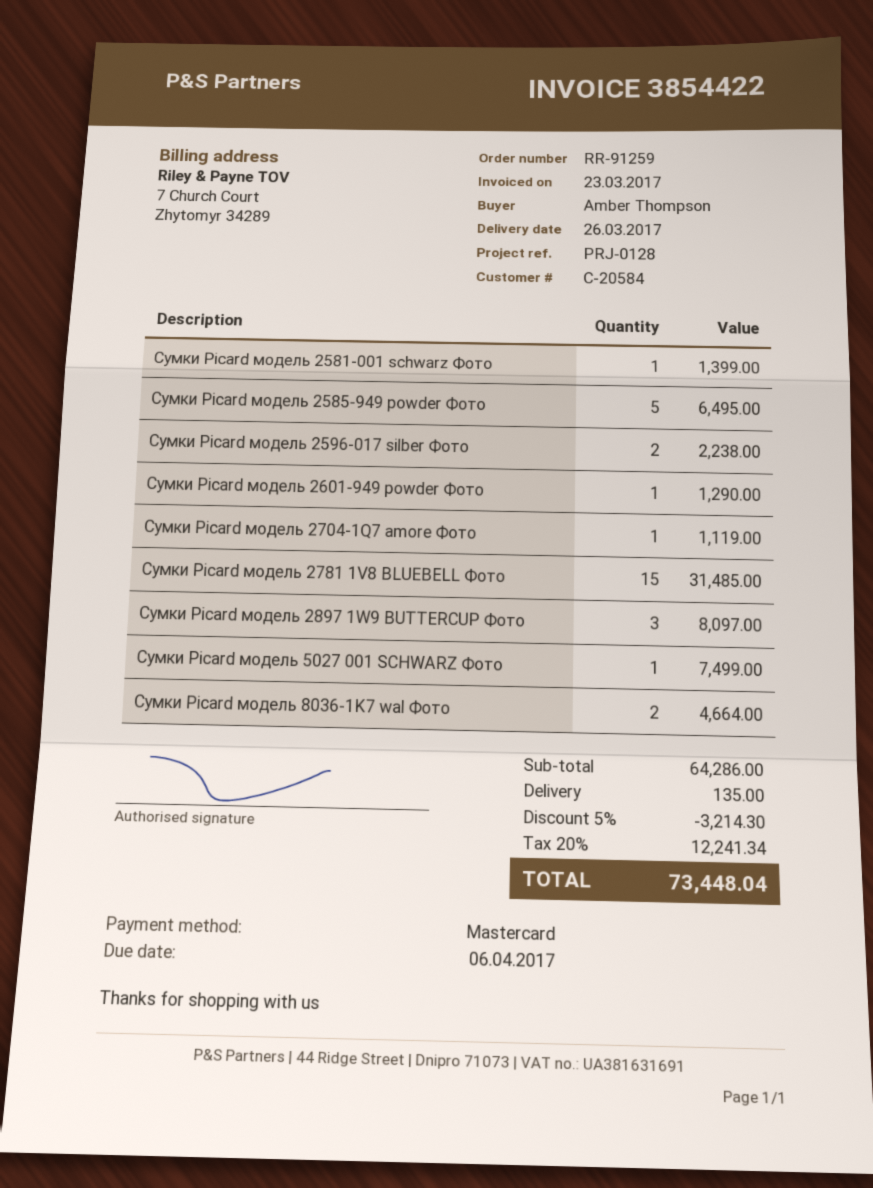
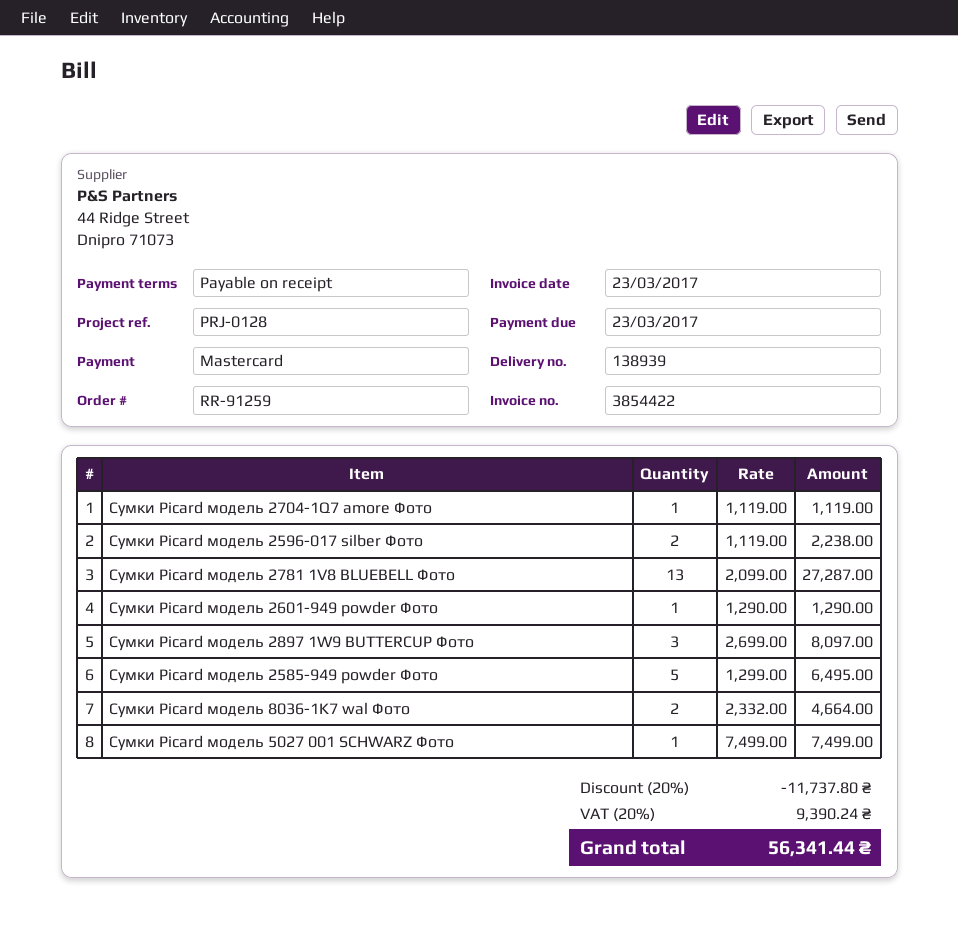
due date: 2017-04-06 -> 2017-03-23
Сумки Picard модель 2581-001 schwarz Фото: 1 for 1399.00 -> none
Сумки Picard модель 2781 1V8 BLUEBELL Фото: 15 for 31485.00 -> 13 for 27287.00
discount: 5% = 3214.30 -> 20% = 11737.80
shipping: 135.00 -> none
tax: 20% = 12241.34 -> 20% = 9390.24
total: 73448.04 -> 56341.44

